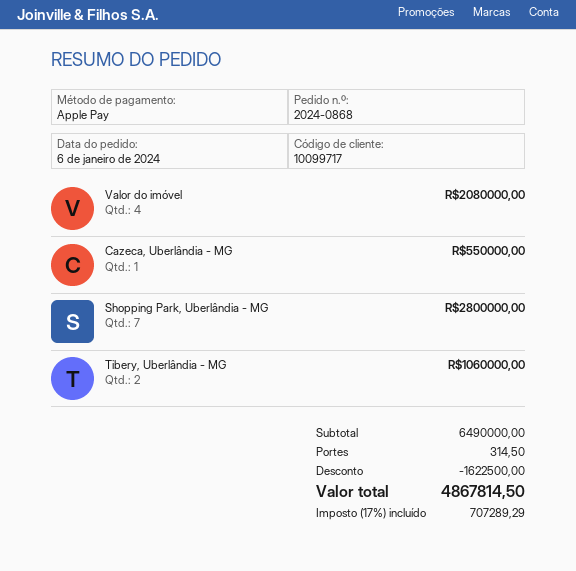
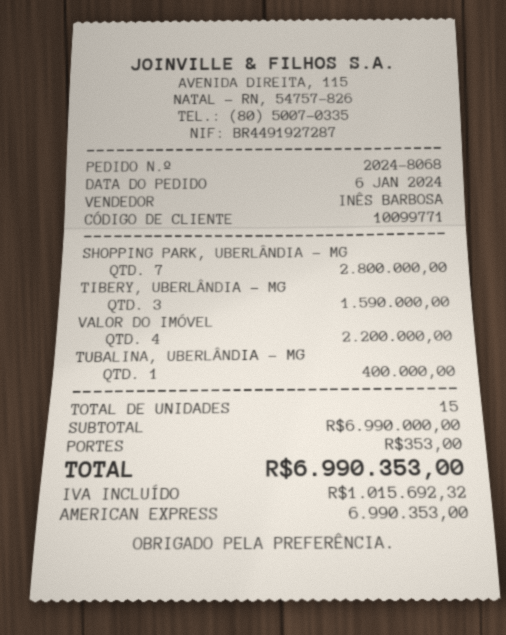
order number: 2024-0868 -> 2024-8068
customer number: 10099717 -> 10099771
payment method: Apple Pay -> American Express
Valor do imóvel: 4 for 2080000.00 -> 4 for 2200000.00
Cazeca, Uberlândia - MG: 1 for 550000.00 -> none
Tibery, Uberlândia - MG: 2 for 1060000.00 -> 3 for 1590000.00
TUBALINA, UBERLÂNDIA - MG: none -> 1 for 400000.00
subtotal: 6490000.00 -> 6990000.00
discount: 1622500.00 -> none
shipping: 314.50 -> 353.00
tax: 707289.29 -> 1015692.32
total: 4867814.50 -> 6990353.00

